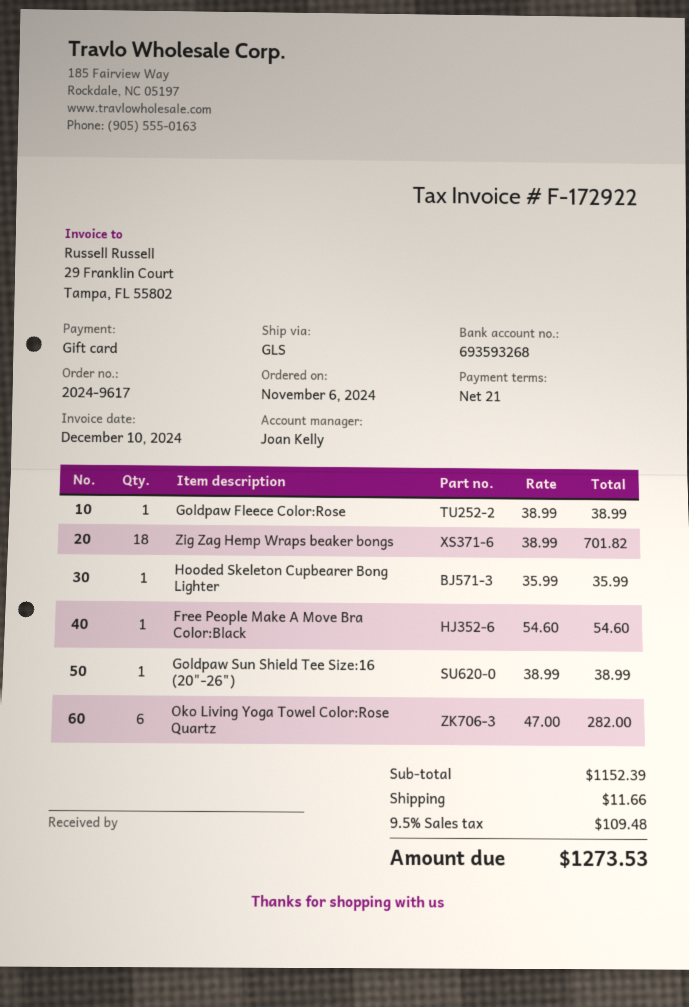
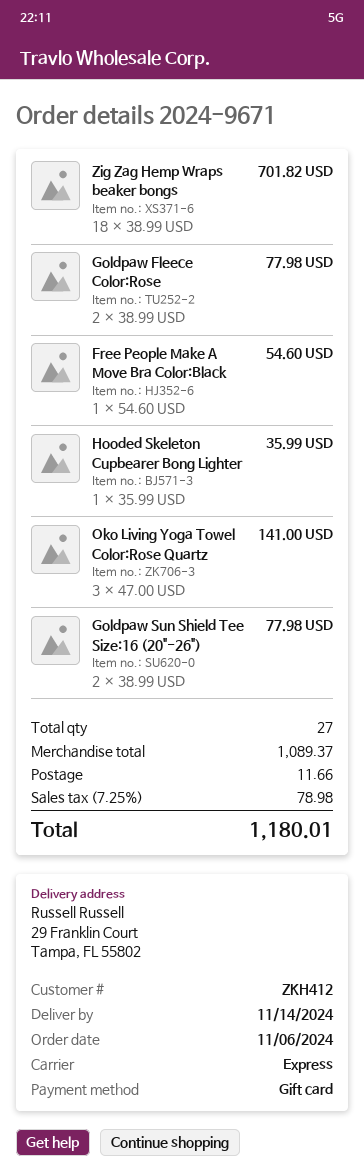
order number: 2024-9617 -> 2024-9671
shipping method: GLS -> express
Goldpaw Fleece Color:Rose: 1 x 38.99 = 38.99 -> 2 x 38.99 = 77.98
Goldpaw Sun Shield Tee Size:16 (20"-26"): 1 x 38.99 = 38.99 -> 2 x 38.99 = 77.98
Oko Living Yoga Towel Color:Rose Quartz: 6 x 47.00 = 282.00 -> 3 x 47.00 = 141.00
subtotal: 1152.39 -> 1089.37
tax: 9.5% = 109.48 -> 7.25% = 78.98
total: 1273.53 -> 1180.01

